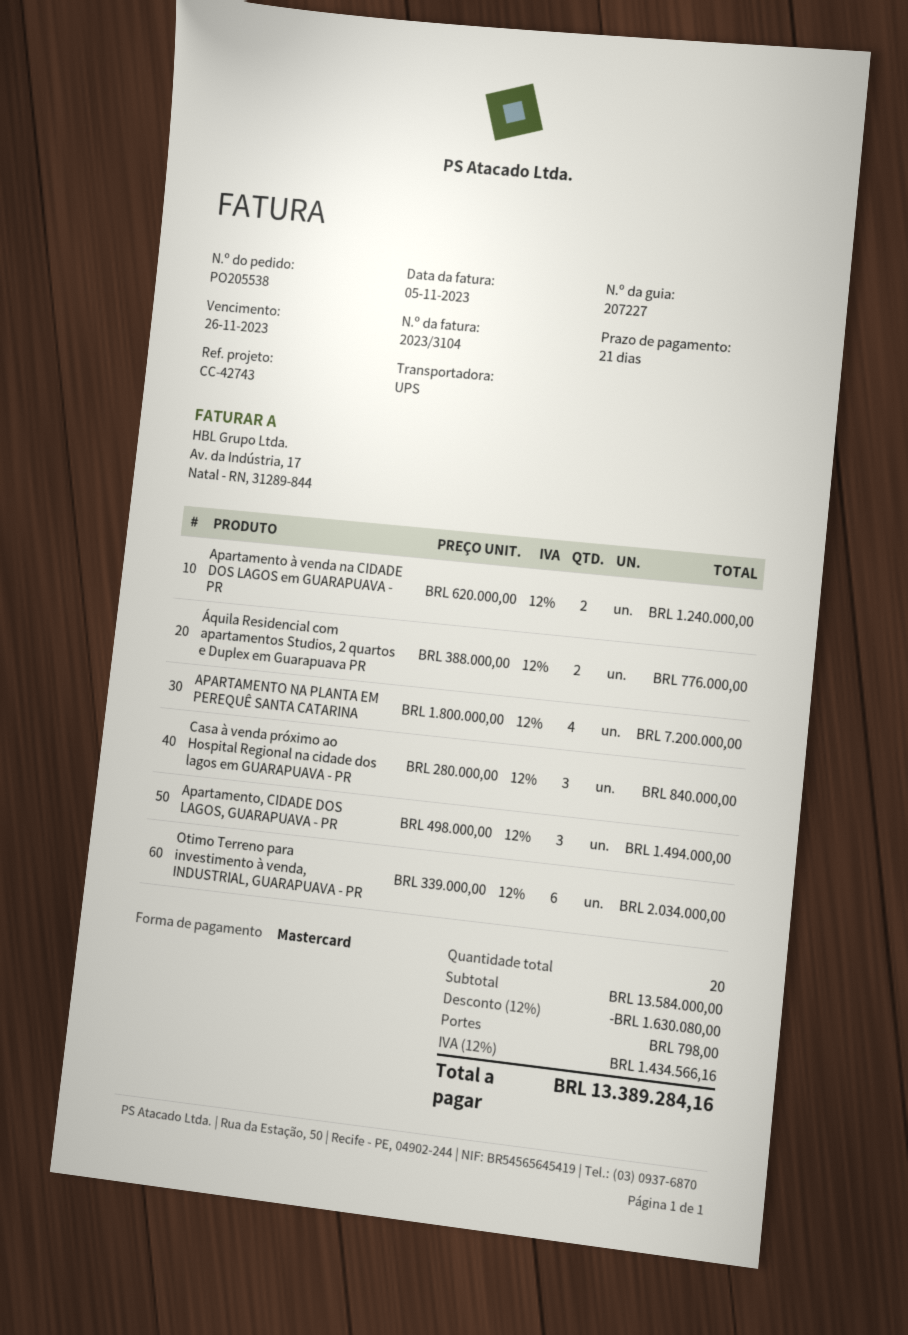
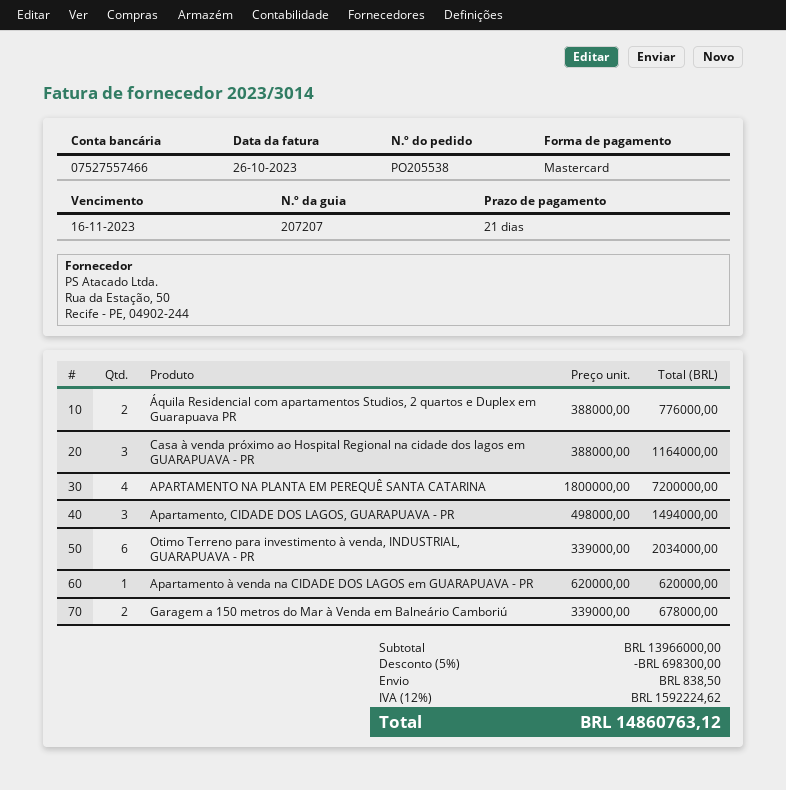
delivery note number: 207227 -> 207207
invoice number: 2023/3104 -> 2023/3014
invoice date: 2023-11-05 -> 2023-10-26
due date: 2023-11-26 -> 2023-11-16
Apartamento à venda na CIDADE DOS LAGOS em GUARAPUAVA - PR: 2 x 620000.00 = 1240000.00 -> 1 x 620000.00 = 620000.00
Casa à venda próximo ao Hospital Regional na cidade dos lagos em GUARAPUAVA - PR: 3 x 280000.00 = 840000.00 -> 3 x 388000.00 = 1164000.00
Garagem a 150 metros do Mar à Venda em Balneário Camboriú: none -> 2 x 339000.00 = 678000.00
subtotal: 13584000.00 -> 13966000.00
discount: 12% = 1630080.00 -> 5% = 698300.00
shipping: 798.00 -> 838.50
tax: 12% = 1434566.16 -> 12% = 1592224.62
total: 13389284.16 -> 14860763.12

